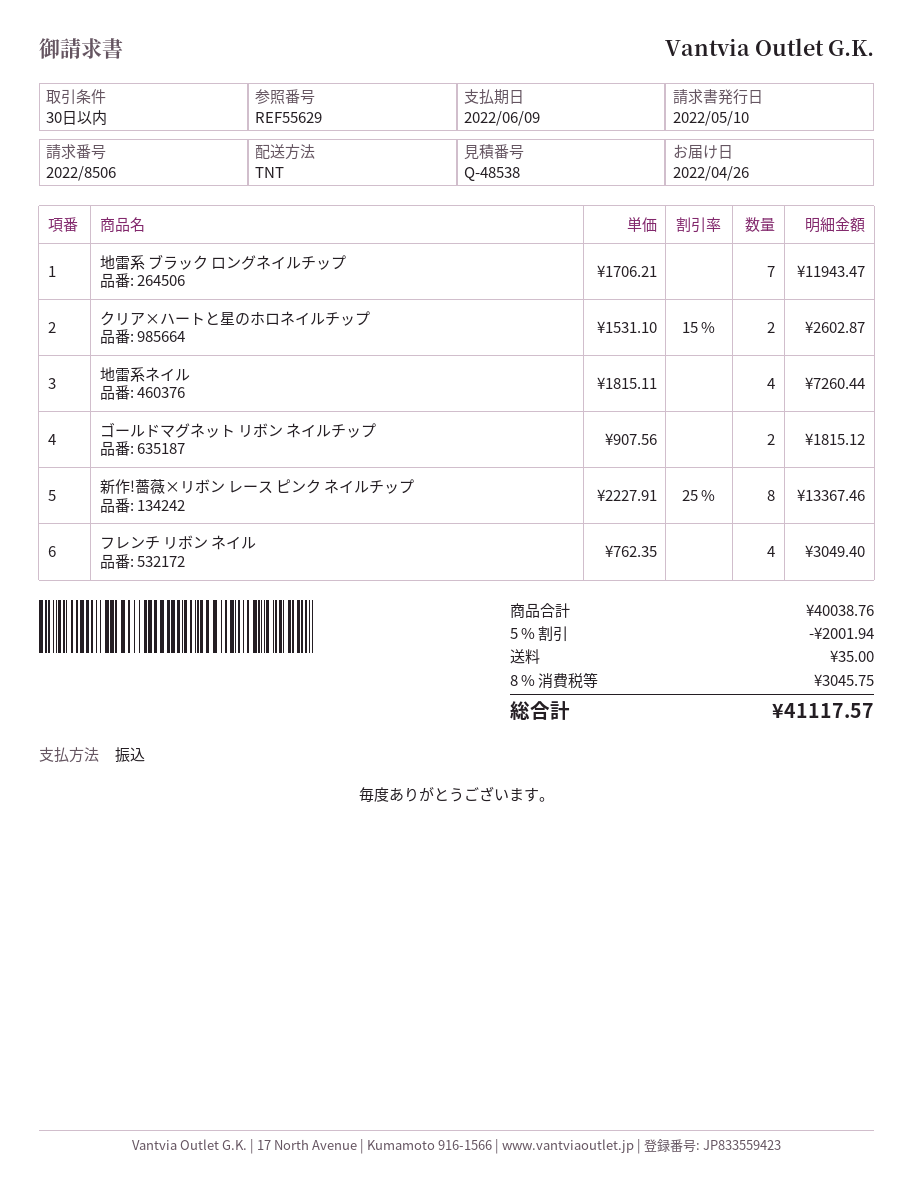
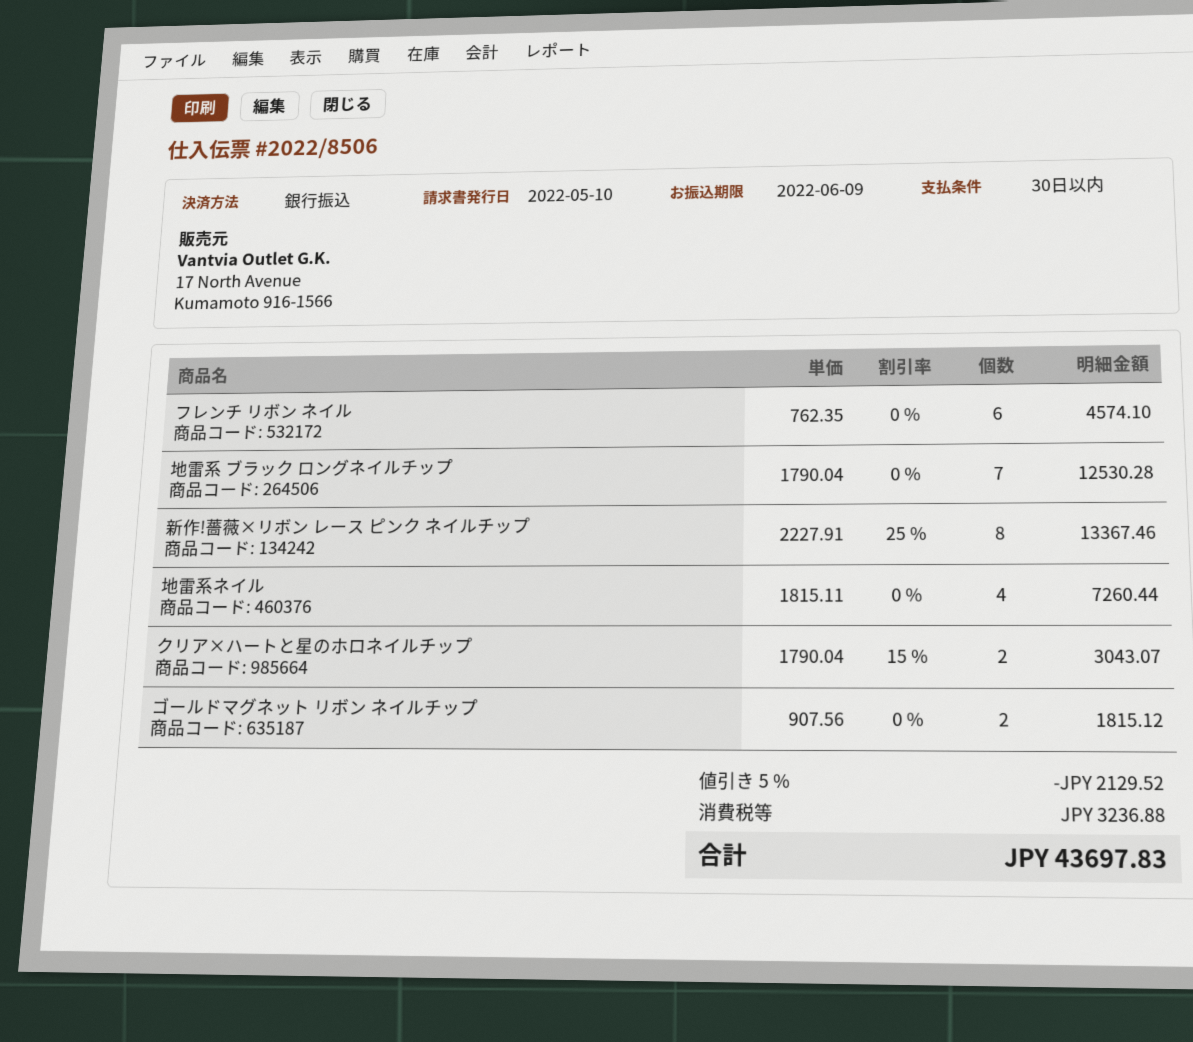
地雷系 ブラック ロングネイルチップ: 7 x 1706.21 = 11943.47 -> 7 x 1790.04 = 12530.28
クリア×ハートと星のホロネイルチップ: 2 x 1531.10 - 15% = 2602.87 -> 2 x 1790.04 - 15% = 3043.07
フレンチ リボン ネイル: 4 x 762.35 = 3049.40 -> 6 x 762.35 = 4574.10
discount: 5% = 2001.94 -> 5% = 2129.52
shipping: 35.00 -> none
tax: 3045.75 -> 3236.88
total: 41117.57 -> 43697.83

